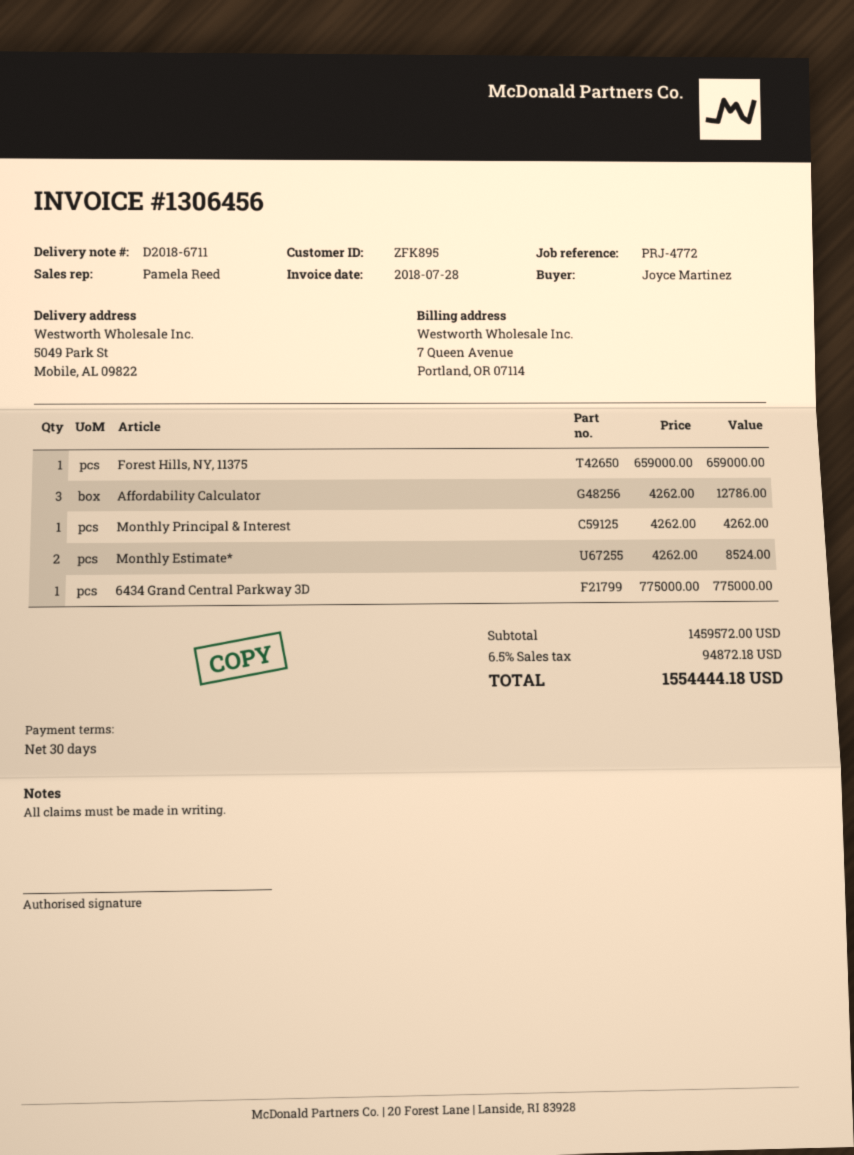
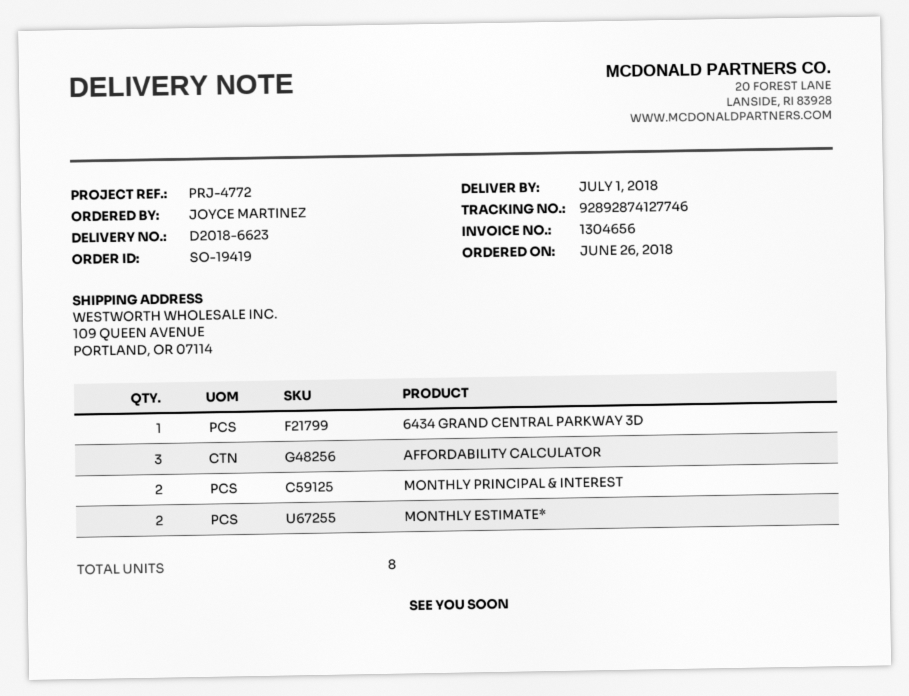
delivery note number: D2018-6711 -> D2018-6623
invoice number: 1306456 -> 1304656
ship to: 5049 Park St, Mobile, AL 09822 -> 109 QUEEN AVENUE, PORTLAND, OR 07114
Forest Hills, NY, 11375: 1 -> none
Monthly Principal & Interest: 1 -> 2

